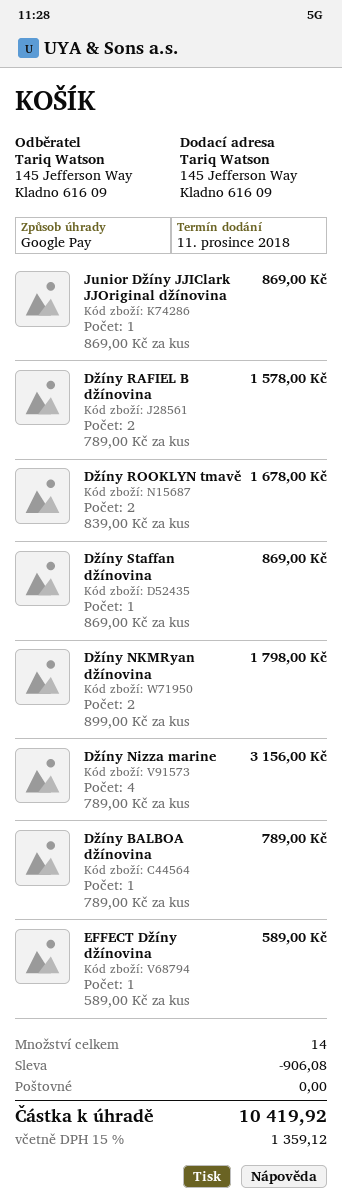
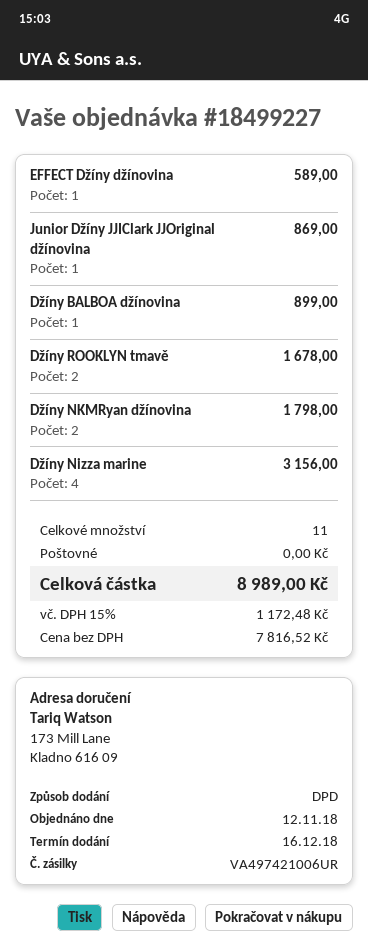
delivery date: 2018-12-11 -> 2018-12-16
ship to: 145 Jefferson Way, Kladno 616 09 -> 173 Mill Lane, Kladno 616 09
Džíny RAFIEL B džínovina: 2 for 1578.00 -> none
Džíny Staffan džínovina: 1 for 869.00 -> none
Džíny BALBOA džínovina: 1 for 789.00 -> 1 for 899.00
total quantity: 14 -> 11
discount: 906.08 -> none
tax: 15% = 1359.12 -> 15% = 1172.48
total: 10419.92 -> 8989.00

